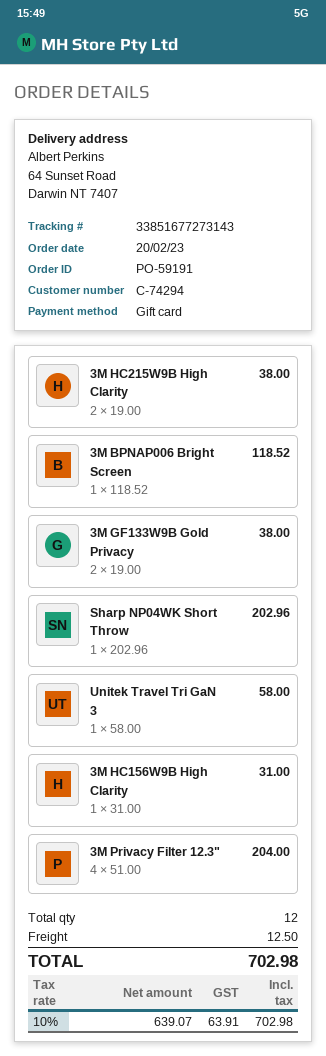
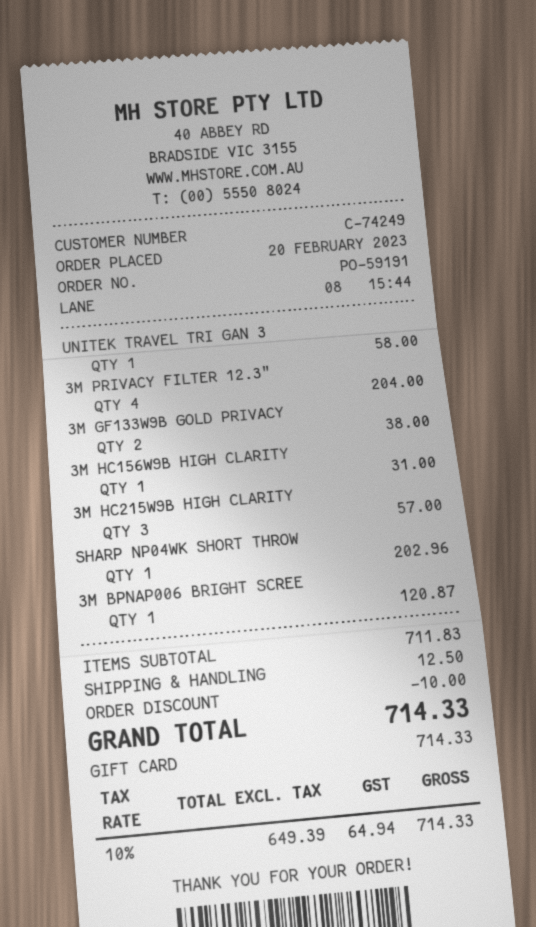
customer number: C-74294 -> C-74249
3M HC215W9B High Clarity: 2 for 38.00 -> 3 for 57.00
3M BPNAP006 Bright Screen: 1 for 118.52 -> 1 for 120.87
discount: none -> 10.00
net: 639.07 -> 649.39
tax: 10% = 63.91 -> 10% = 64.94
total: 702.98 -> 714.33

